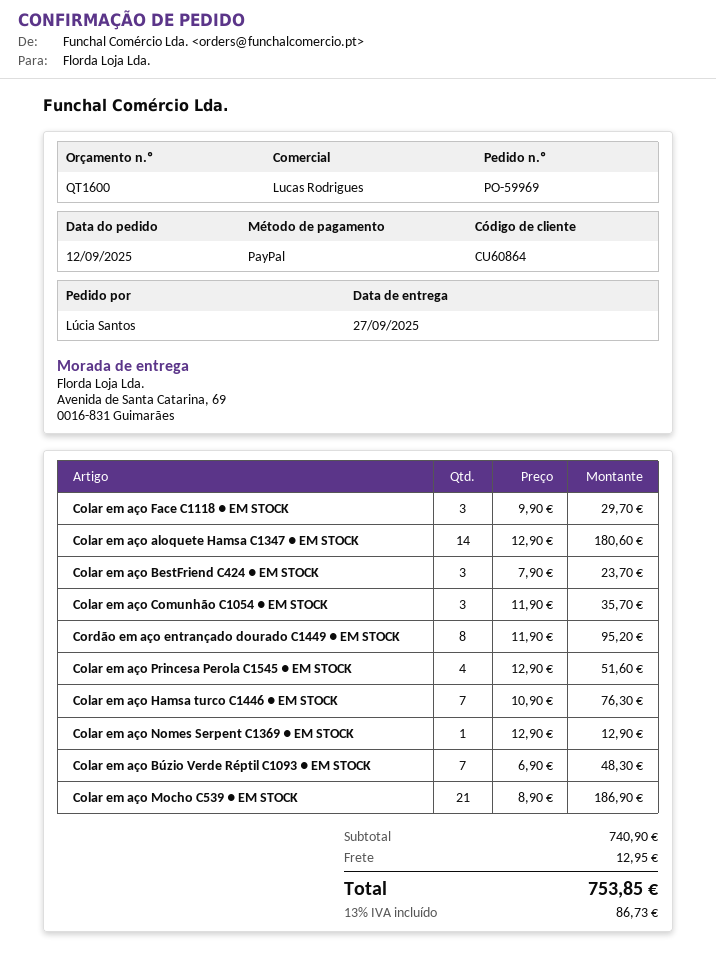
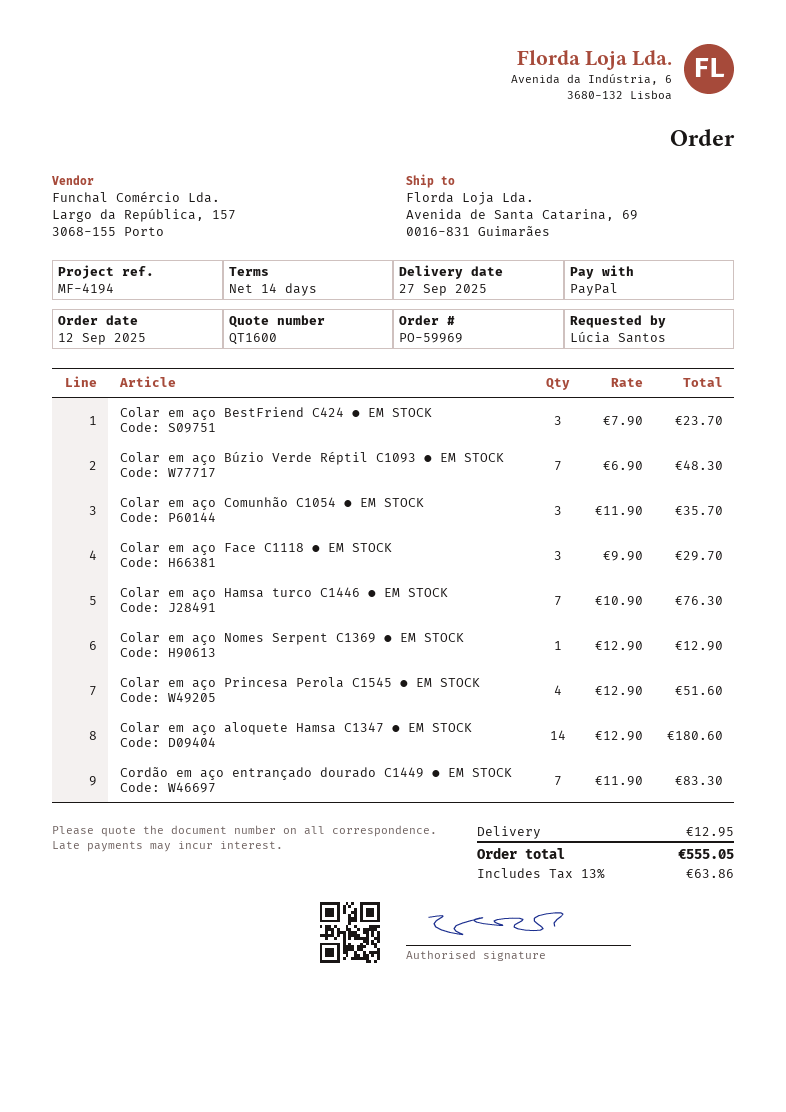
Cordão em aço entrançado dourado C1449 ● EM STOCK: 8 x 11.90 = 95.20 -> 7 x 11.90 = 83.30
Colar em aço Mocho C539 ● EM STOCK: 21 x 8.90 = 186.90 -> none
tax: 13% = 86.73 -> 13% = 63.86
total: 753.85 -> 555.05

